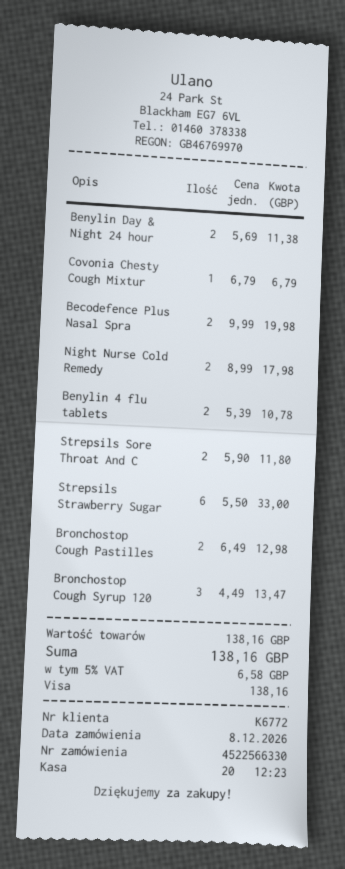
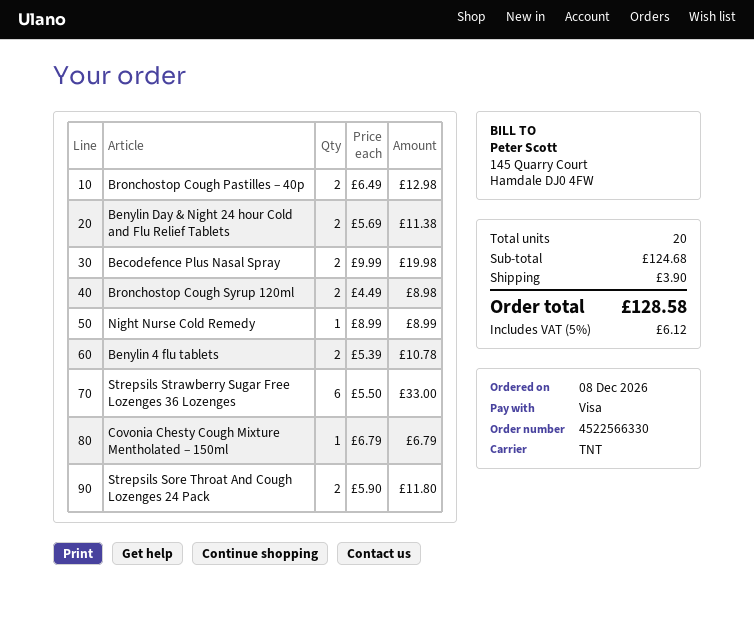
Night Nurse Cold Remedy: 2 x 8.99 = 17.98 -> 1 x 8.99 = 8.99
Bronchostop Cough Syrup 120: 3 x 4.49 = 13.47 -> 2 x 4.49 = 8.98
subtotal: 138.16 -> 124.68
shipping: none -> 3.90
tax: 5% = 6.58 -> 5% = 6.12
total: 138.16 -> 128.58

